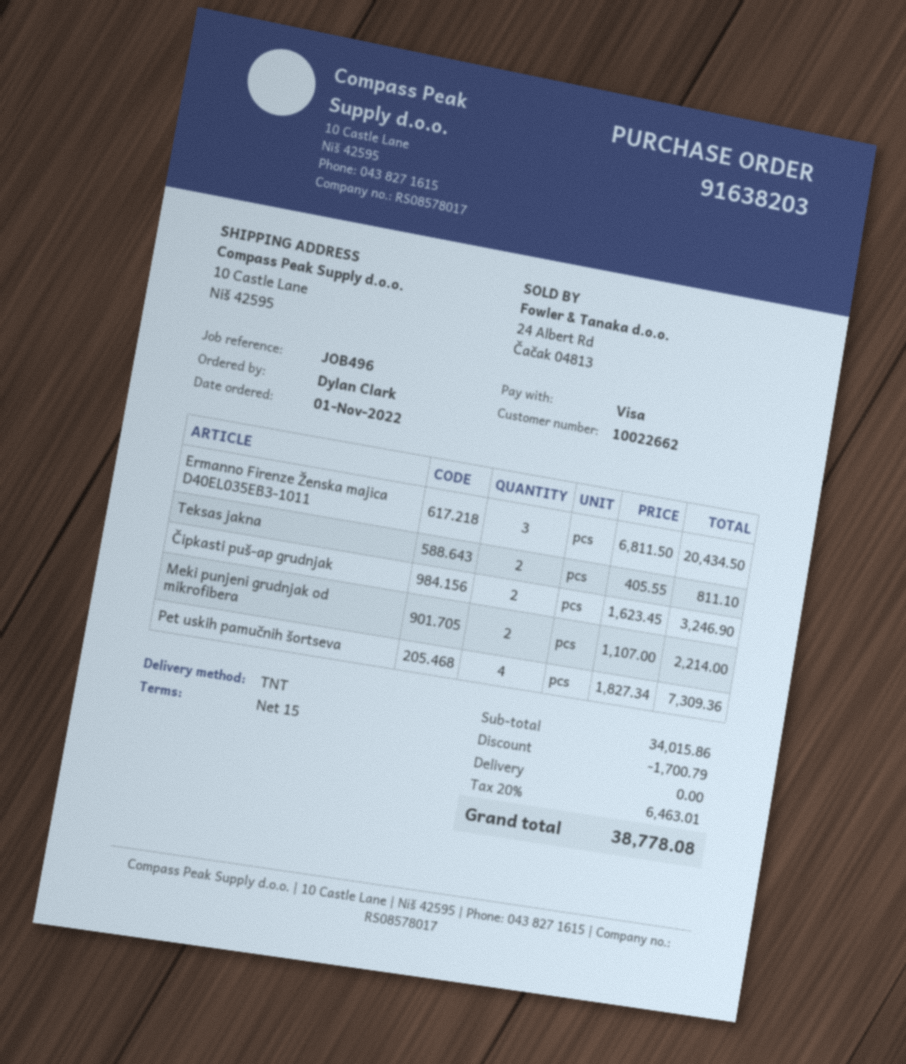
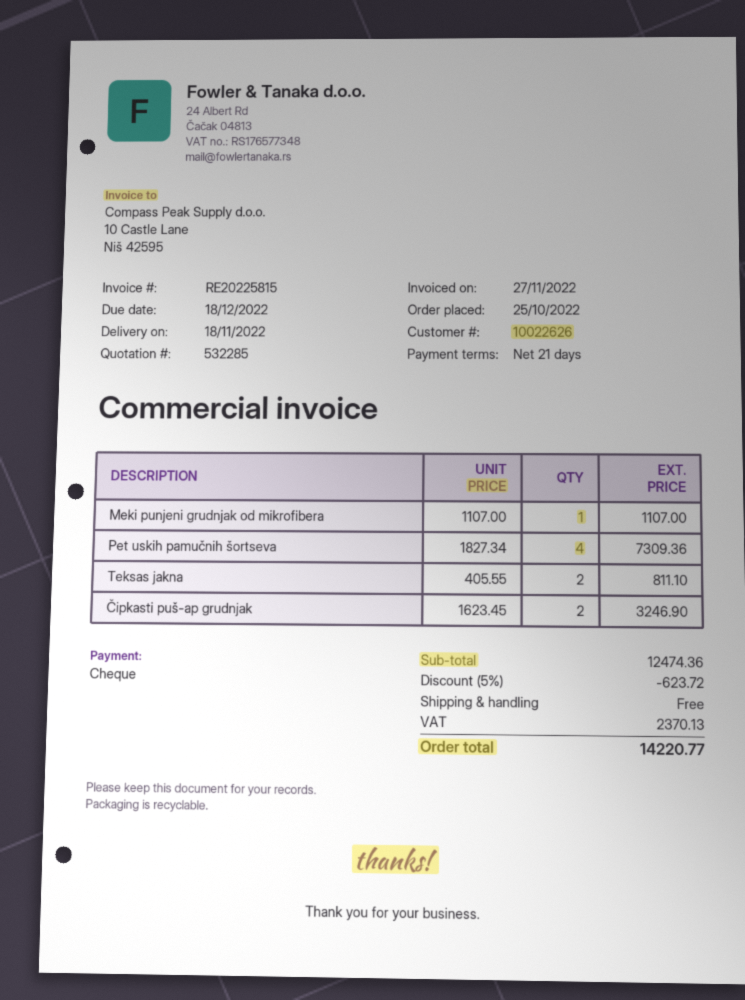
order date: 2022-11-01 -> 2022-10-25
payment terms: 15 days -> 21 days
customer number: 10022662 -> 10022626
payment method: Visa -> cheque
Ermanno Firenze Ženska majica D40EL035EB3-1011: 3 x 6811.50 = 20434.50 -> none
Meki punjeni grudnjak od mikrofibera: 2 x 1107.00 = 2214.00 -> 1 x 1107.00 = 1107.00
subtotal: 34015.86 -> 12474.36
discount: 1700.79 -> 623.72
tax: 6463.01 -> 2370.13
total: 38778.08 -> 14220.77

